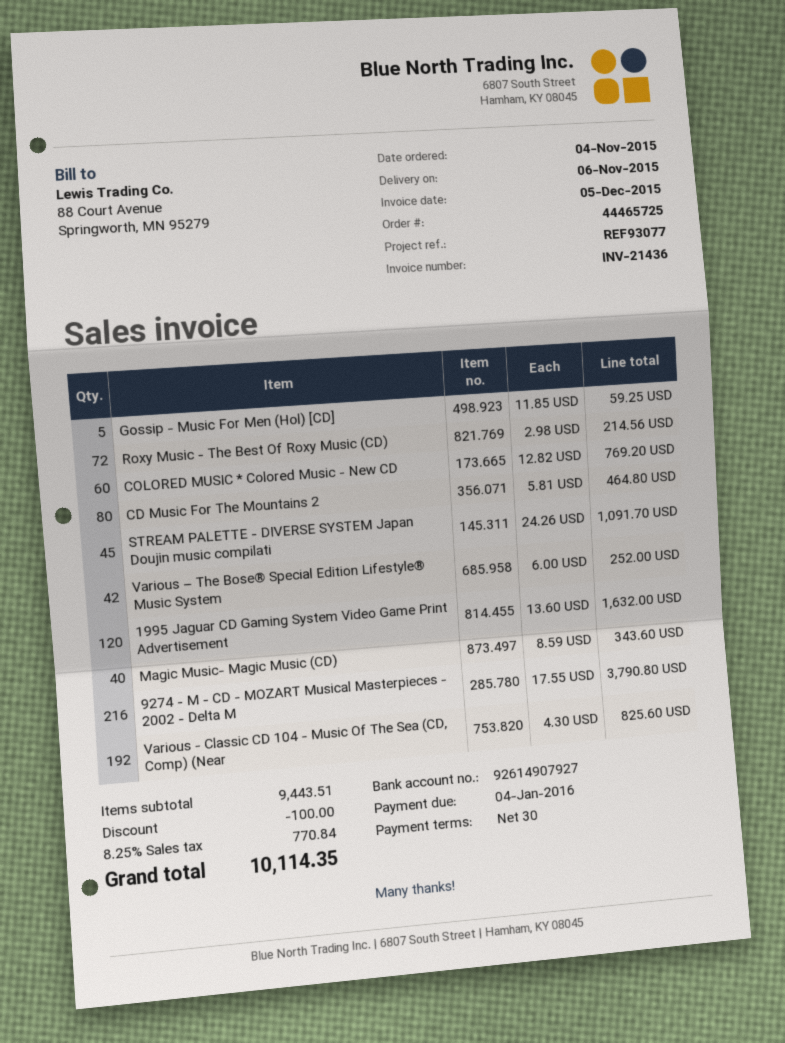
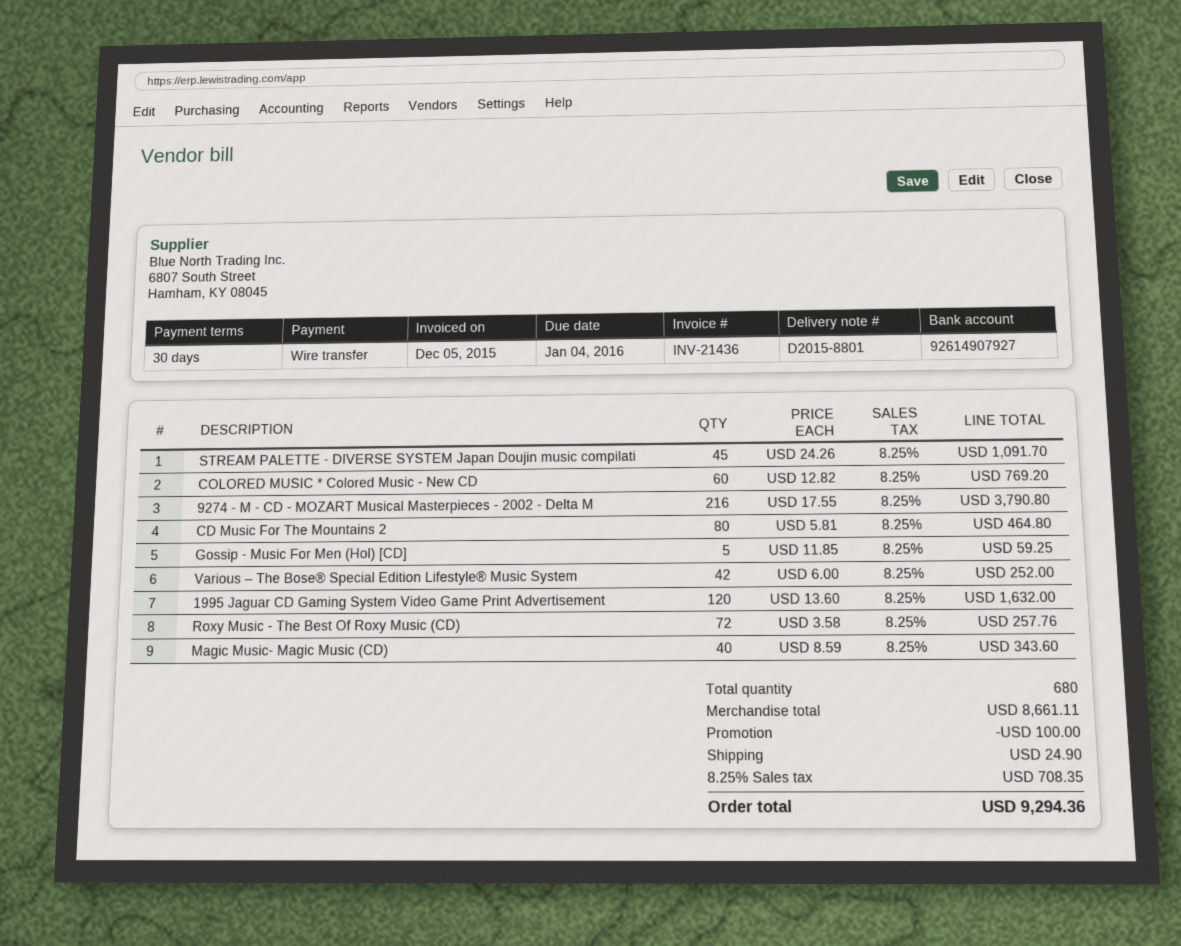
Roxy Music - The Best Of Roxy Music (CD): 72 x 2.98 = 214.56 -> 72 x 3.58 = 257.76
Various - Classic CD 104 - Music Of The Sea (CD, Comp) (Near: 192 x 4.30 = 825.60 -> none
subtotal: 9443.51 -> 8661.11
shipping: none -> 24.90
tax: 8.25% = 770.84 -> 8.25% = 708.35
total: 10114.35 -> 9294.36

